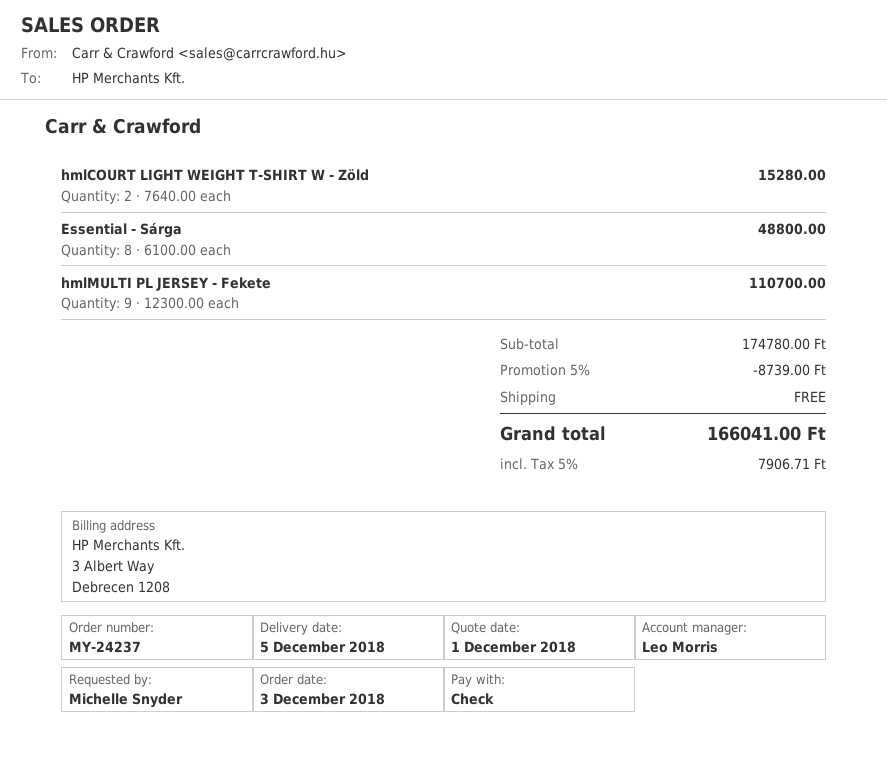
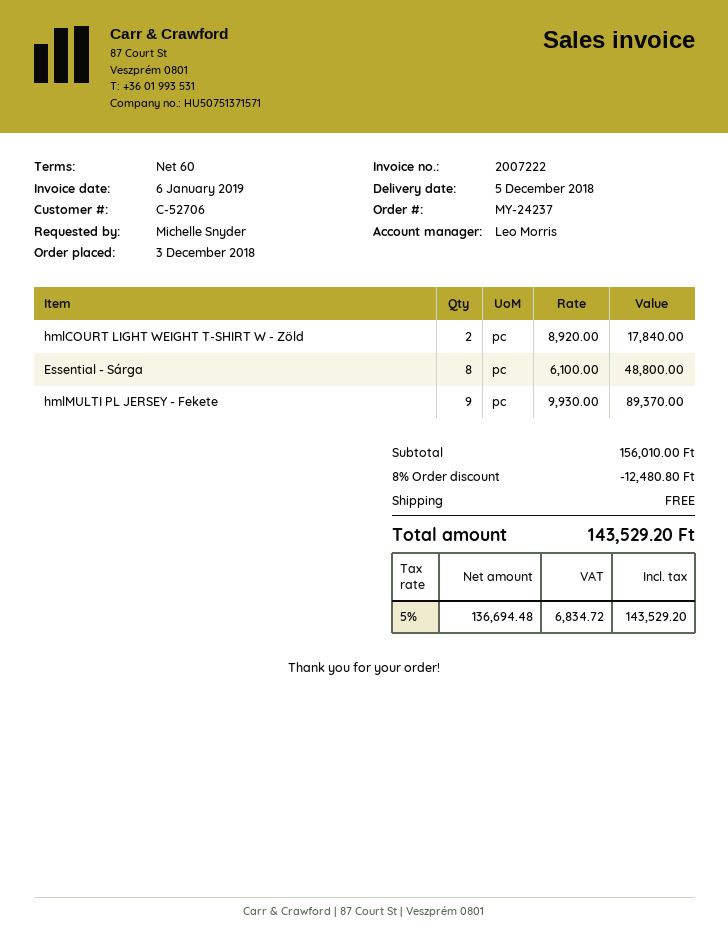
hmlCOURT LIGHT WEIGHT T-SHIRT W - Zöld: 2 x 7640.00 = 15280.00 -> 2 x 8920.00 = 17840.00
hmlMULTI PL JERSEY - Fekete: 9 x 12300.00 = 110700.00 -> 9 x 9930.00 = 89370.00
subtotal: 174780.00 -> 156010.00
discount: 5% = 8739.00 -> 8% = 12480.80
tax: 5% = 7906.71 -> 5% = 6834.72
total: 166041.00 -> 143529.20

